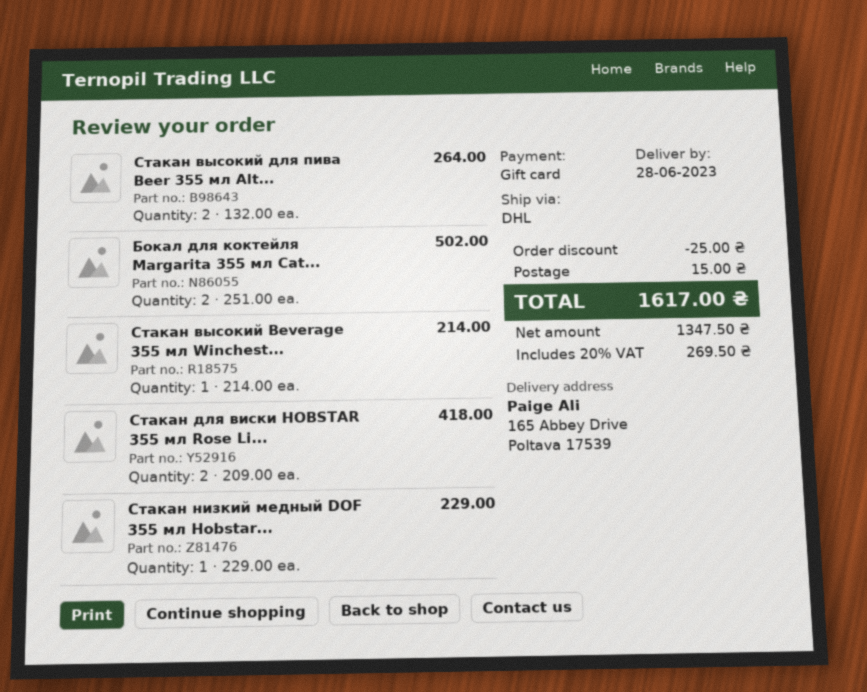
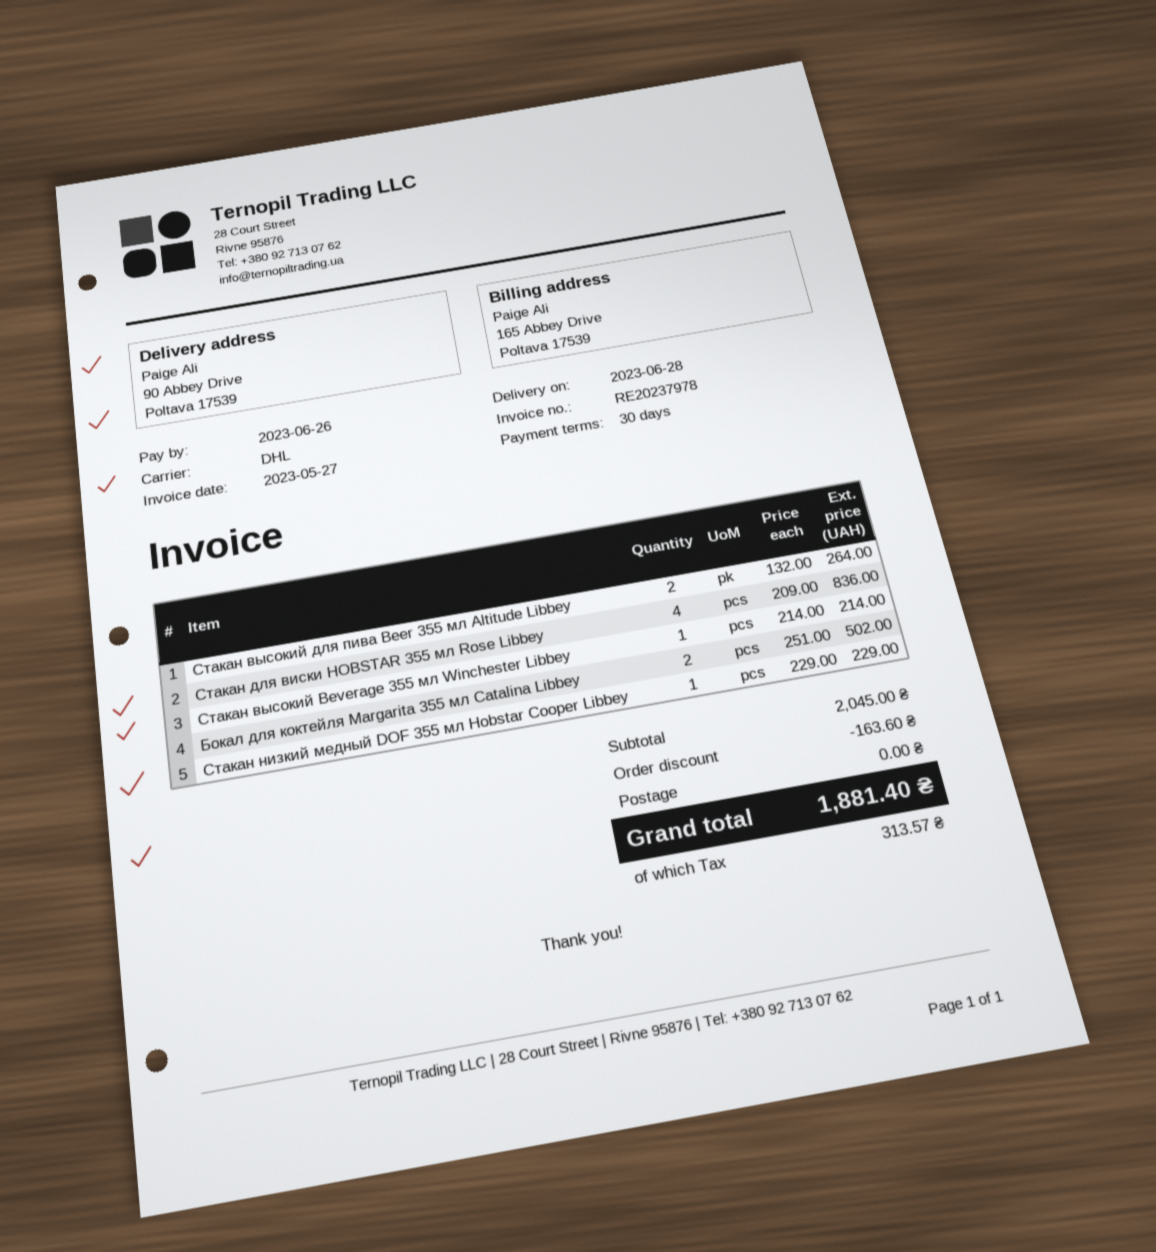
ship to: 165 Abbey Drive, Poltava 17539 -> 90 Abbey Drive, Poltava 17539
Стакан для виски HOBSTAR 355 мл Rose Li...: 2 x 209.00 = 418.00 -> 4 x 209.00 = 836.00
discount: 25.00 -> 163.60
shipping: 15.00 -> 0.00
tax: 269.50 -> 313.57
total: 1617.00 -> 1881.40

